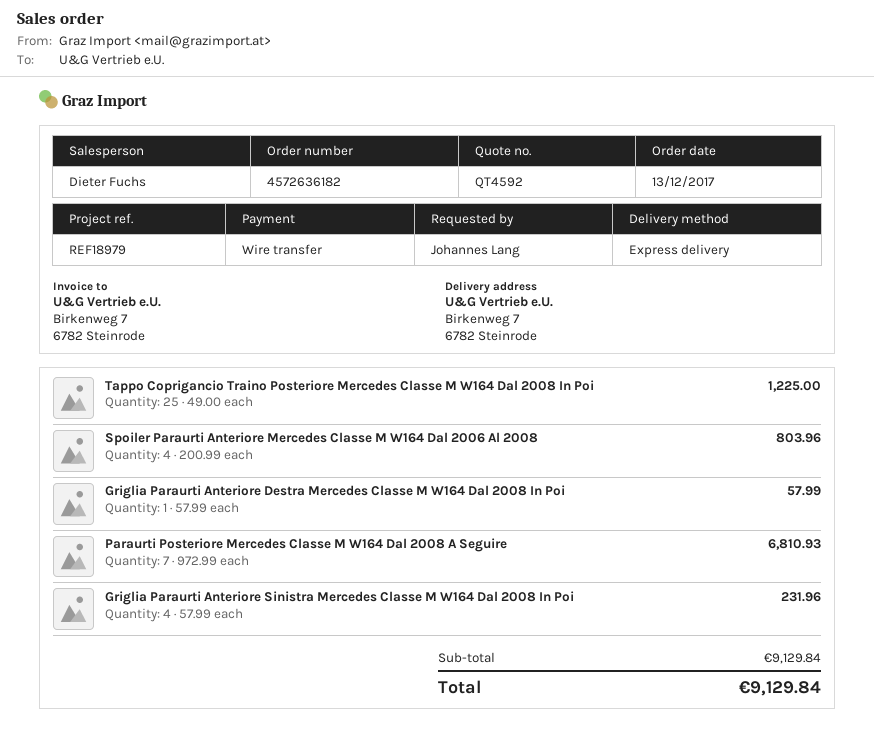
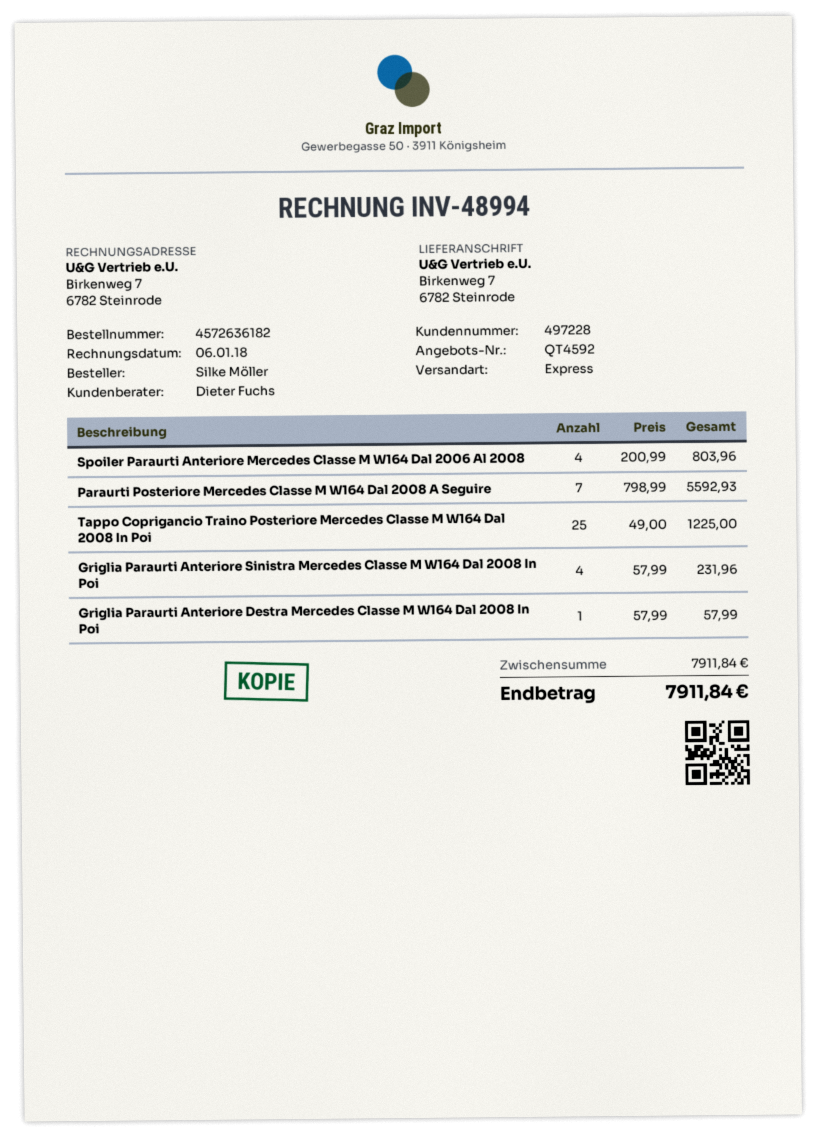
ordered by: Johannes Lang -> Silke Möller
Paraurti Posteriore Mercedes Classe M W164 Dal 2008 A Seguire: 7 x 972.99 = 6810.93 -> 7 x 798.99 = 5592.93
subtotal: 9129.84 -> 7911.84
total: 9129.84 -> 7911.84

